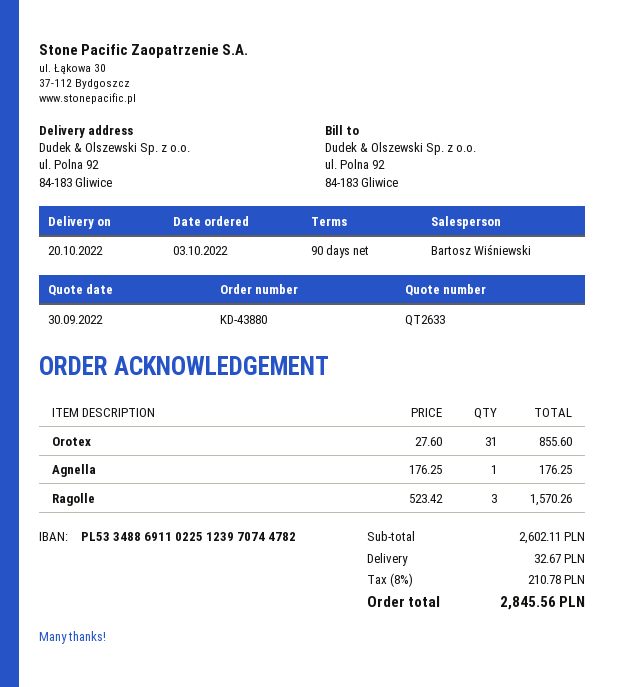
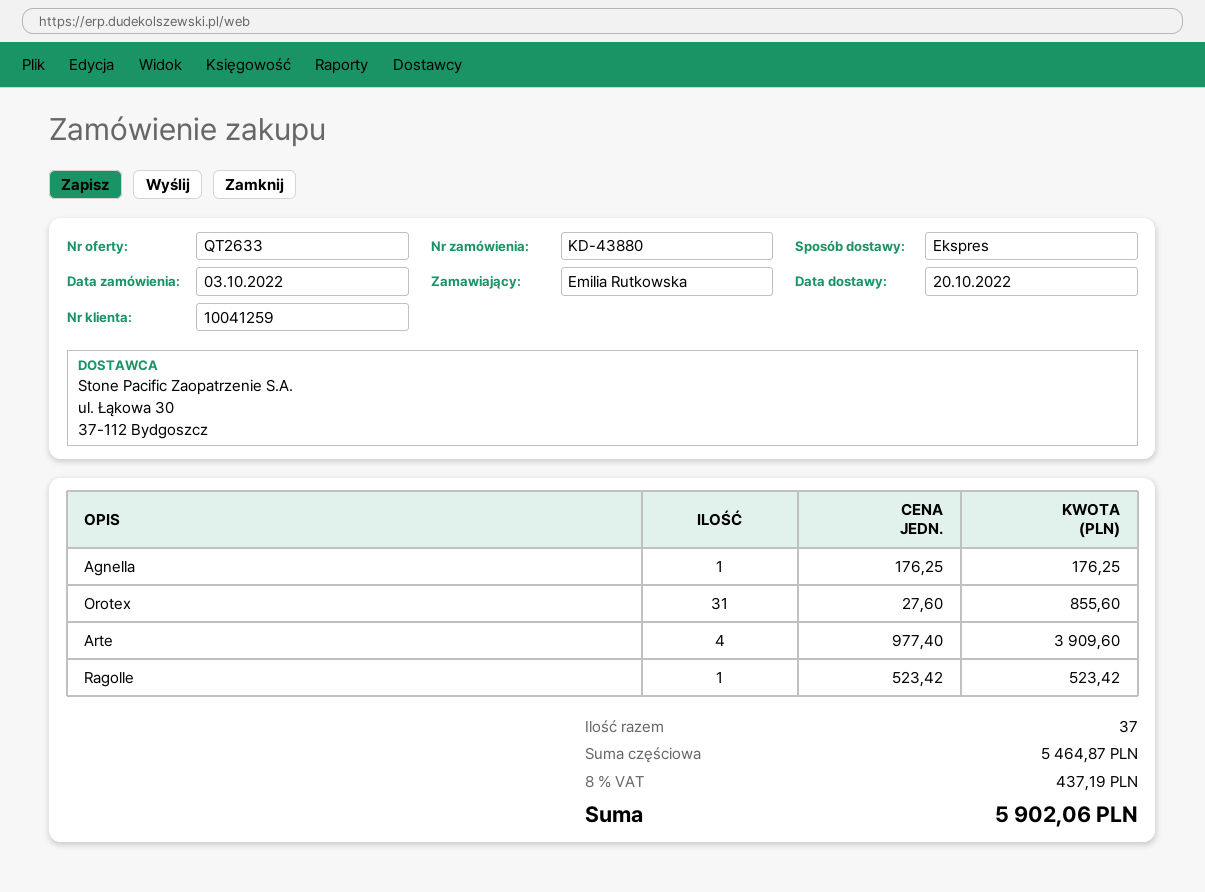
Ragolle: 3 x 523.42 = 1570.26 -> 1 x 523.42 = 523.42
Arte: none -> 4 x 977.40 = 3909.60
subtotal: 2602.11 -> 5464.87
shipping: 32.67 -> none
tax: 8% = 210.78 -> 8% = 437.19
total: 2845.56 -> 5902.06

